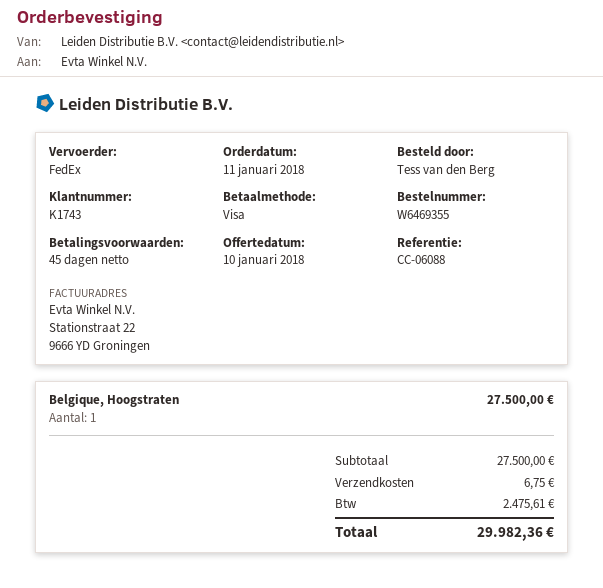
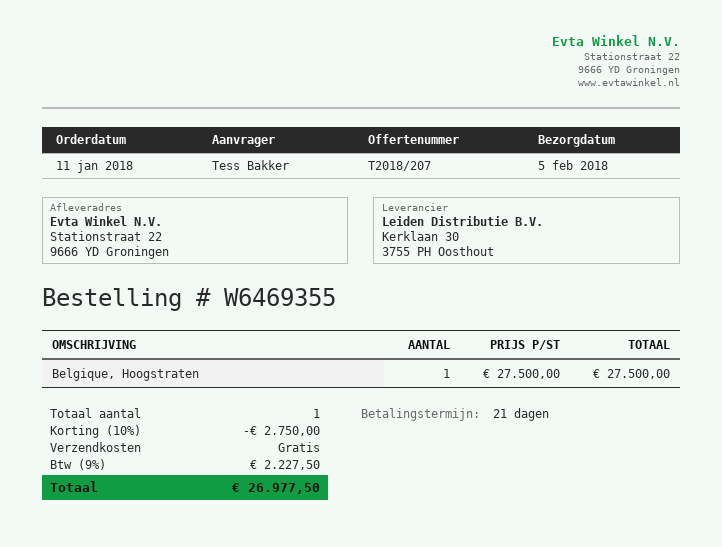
payment terms: 45 days -> 21 days
ordered by: Tess van den Berg -> Tess Bakker
discount: none -> 10% = 2750.00
shipping: 6.75 -> 0.00
tax: 2475.61 -> 2227.50
total: 29982.36 -> 26977.50

